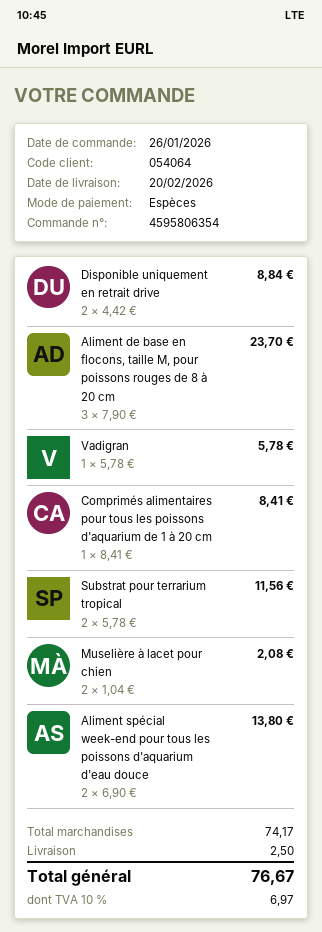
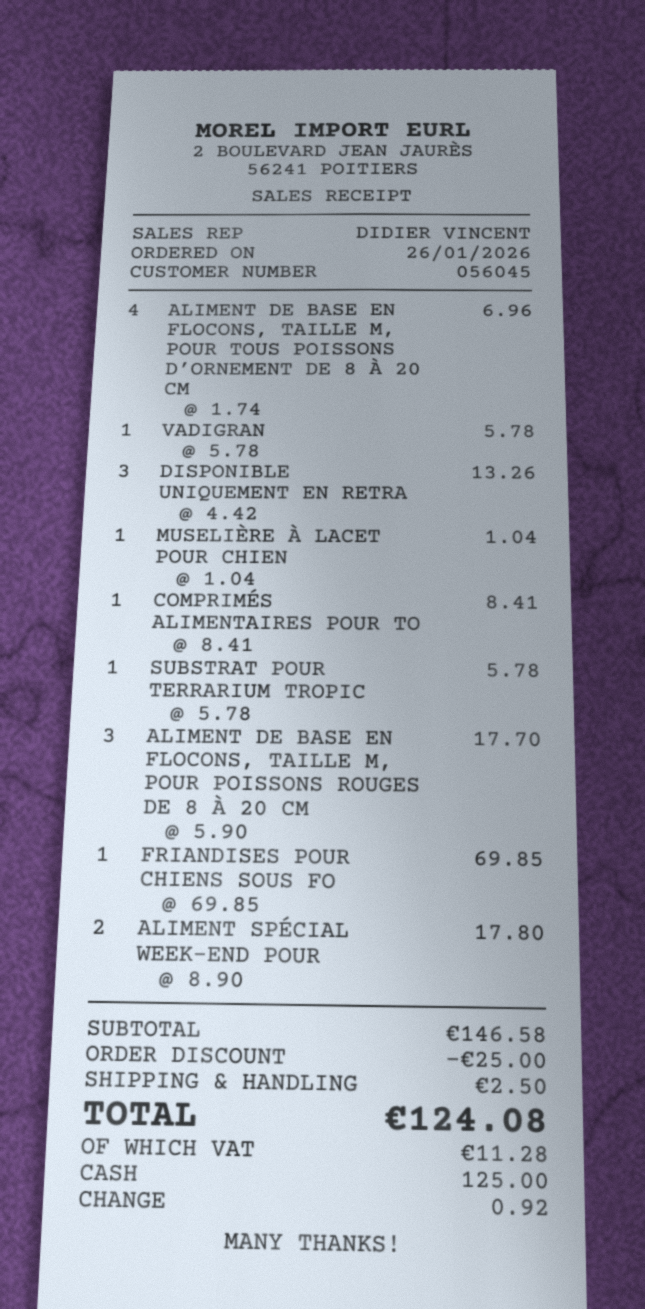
customer number: 054064 -> 056045
Disponible uniquement en retrait drive: 2 x 4.42 = 8.84 -> 3 x 4.42 = 13.26
Aliment de base en flocons, taille M, pour poissons rouges de 8 à 20 cm: 3 x 7.90 = 23.70 -> 3 x 5.90 = 17.70
Substrat pour terrarium tropical: 2 x 5.78 = 11.56 -> 1 x 5.78 = 5.78
Muselière à lacet pour chien: 2 x 1.04 = 2.08 -> 1 x 1.04 = 1.04
Aliment spécial week-end pour tous les poissons d'aquarium d'eau douce: 2 x 6.90 = 13.80 -> 2 x 8.90 = 17.80
ALIMENT DE BASE EN FLOCONS, TAILLE M, POUR TOUS POISSONS D’ORNEMENT DE 8 À 20 CM: none -> 4 x 1.74 = 6.96
FRIANDISES POUR CHIENS SOUS FO: none -> 1 x 69.85 = 69.85
subtotal: 74.17 -> 146.58
discount: none -> 25.00
tax: 6.97 -> 11.28
total: 76.67 -> 124.08

